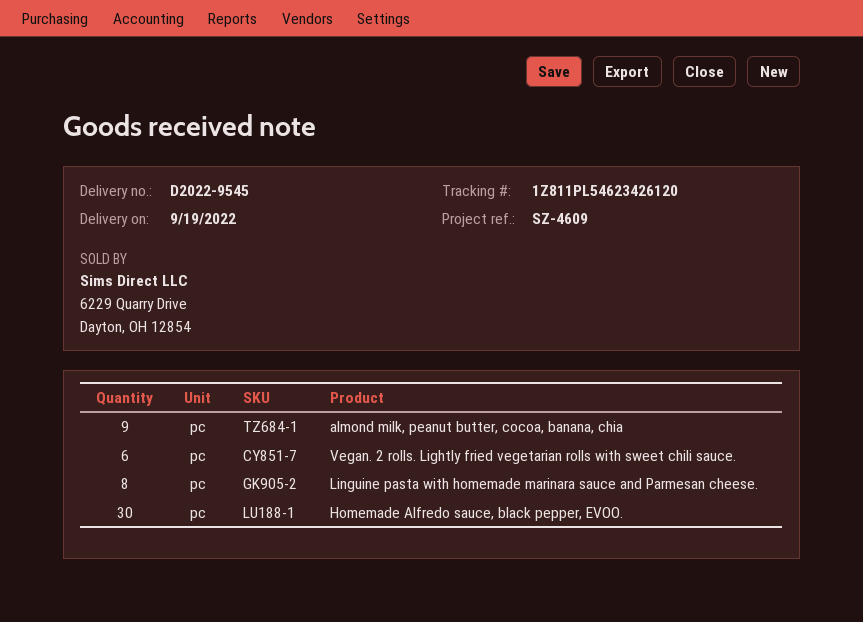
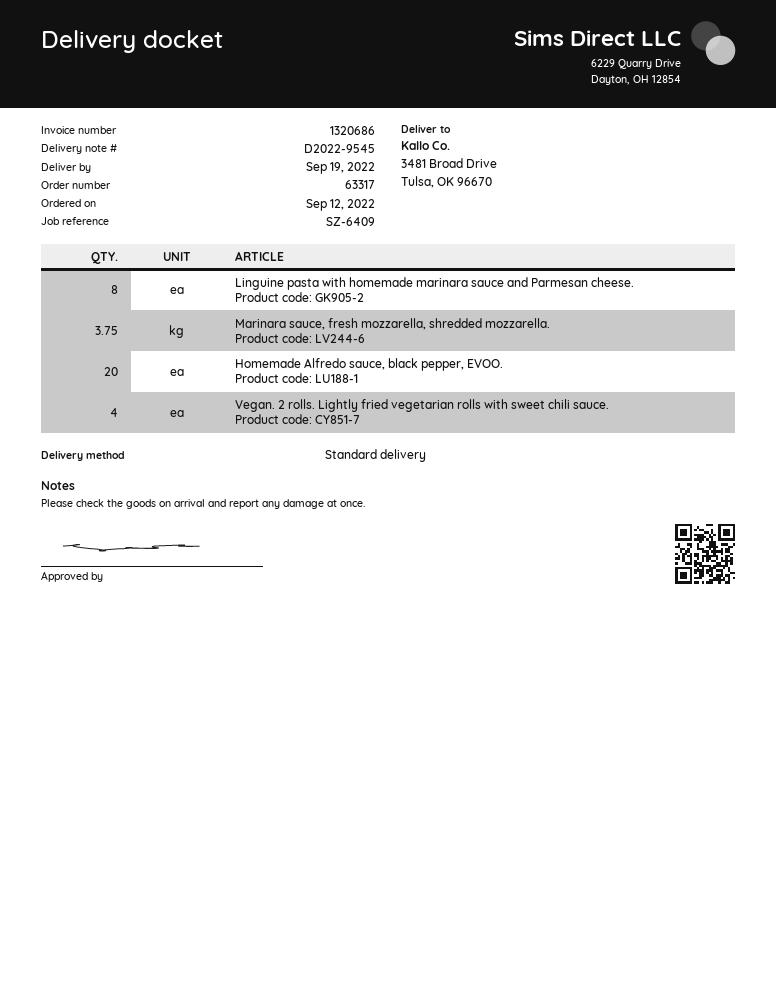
reference: SZ-4609 -> SZ-6409
almond milk, peanut butter, cocoa, banana, chia: 9 -> none
Vegan. 2 rolls. Lightly fried vegetarian rolls with sweet chili sauce.: 6 -> 4
Homemade Alfredo sauce, black pepper, EVOO.: 30 -> 20
Marinara sauce, fresh mozzarella, shredded mozzarella.: none -> 3.75

